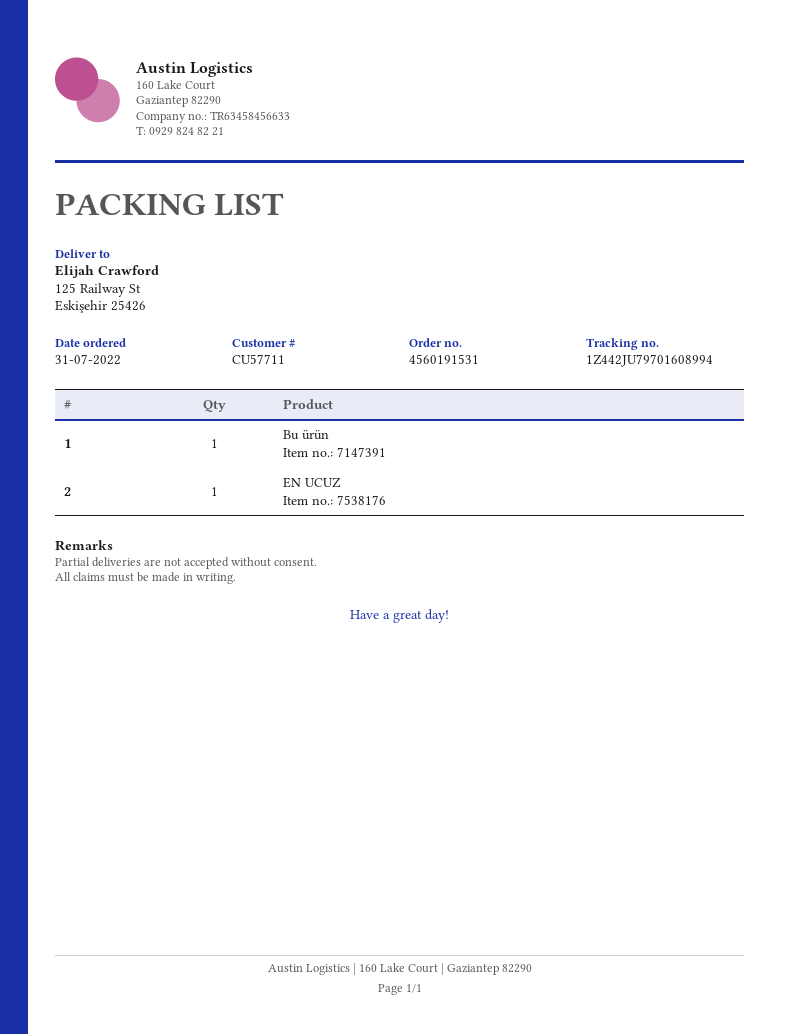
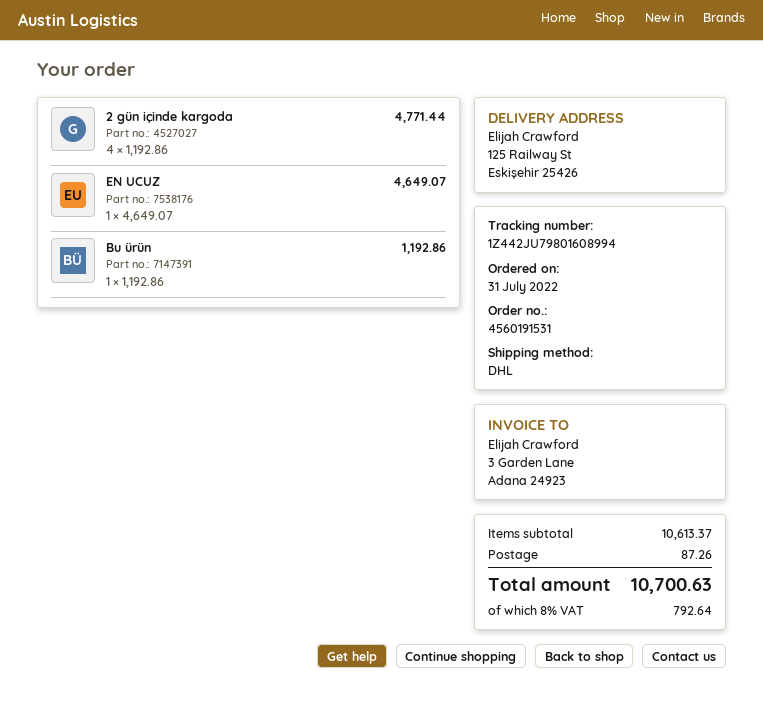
tracking number: 1Z442JU79701608994 -> 1Z442JU79801608994
2 gün içinde kargoda: none -> 4

